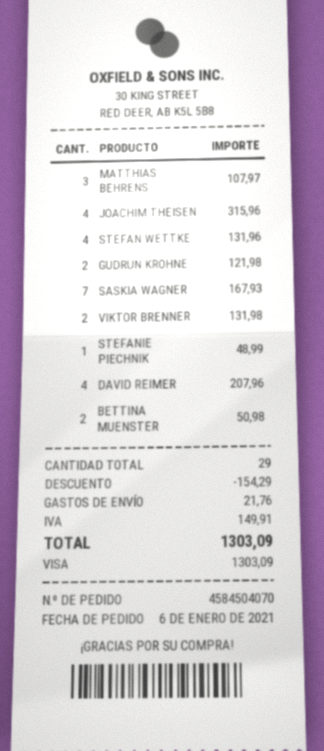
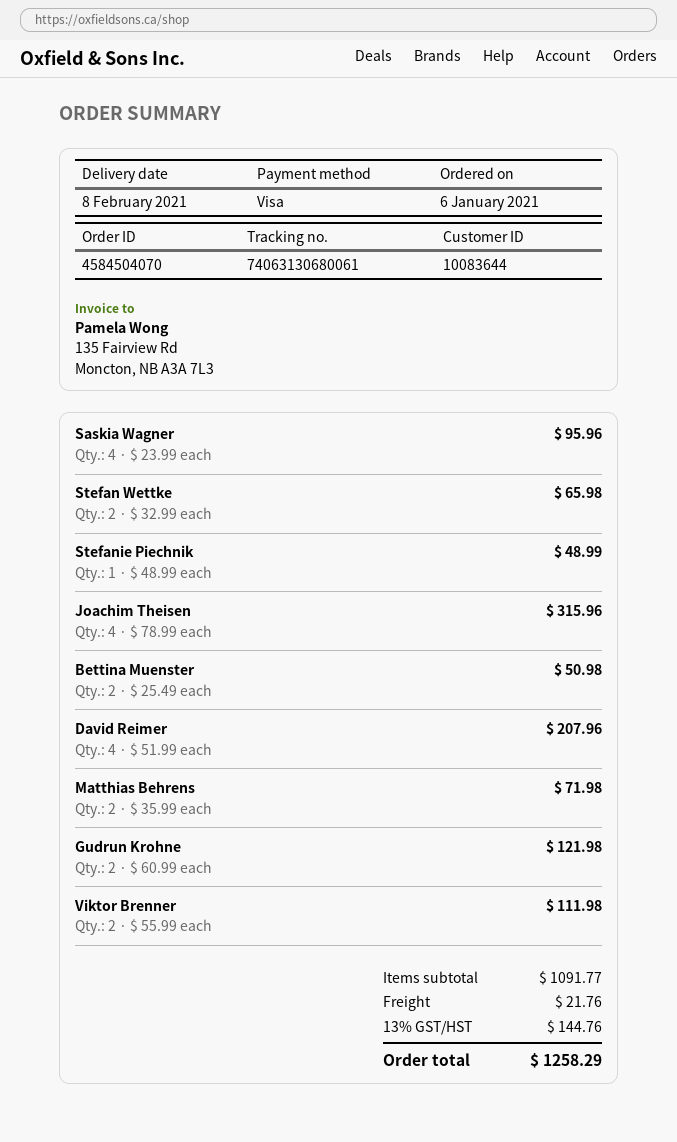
MATTHIAS BEHRENS: 3 for 107.97 -> 2 for 71.98
STEFAN WETTKE: 4 for 131.96 -> 2 for 65.98
SASKIA WAGNER: 7 for 167.93 -> 4 for 95.96
VIKTOR BRENNER: 2 for 131.98 -> 2 for 111.98
discount: 154.29 -> none
tax: 149.91 -> 144.76
total: 1303.09 -> 1258.29

